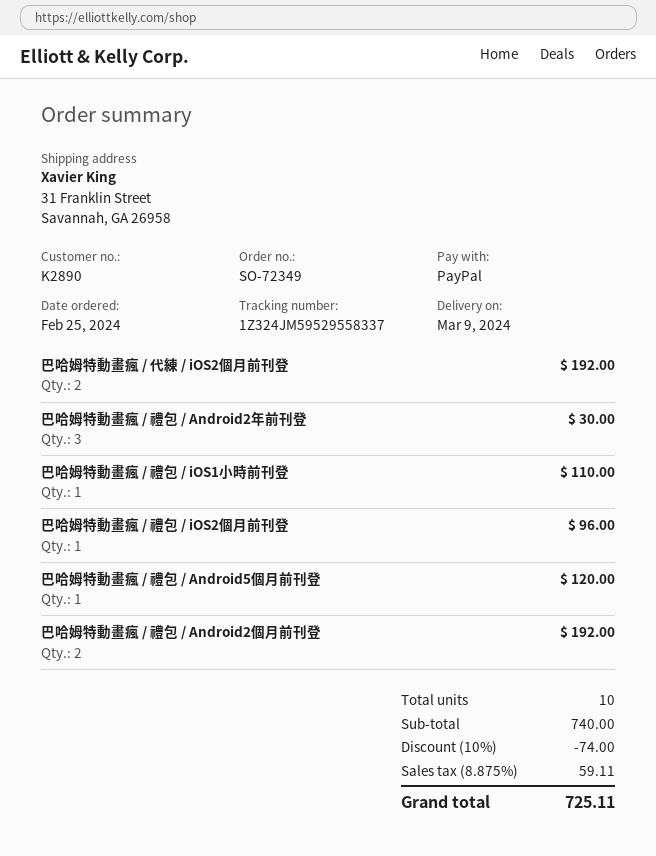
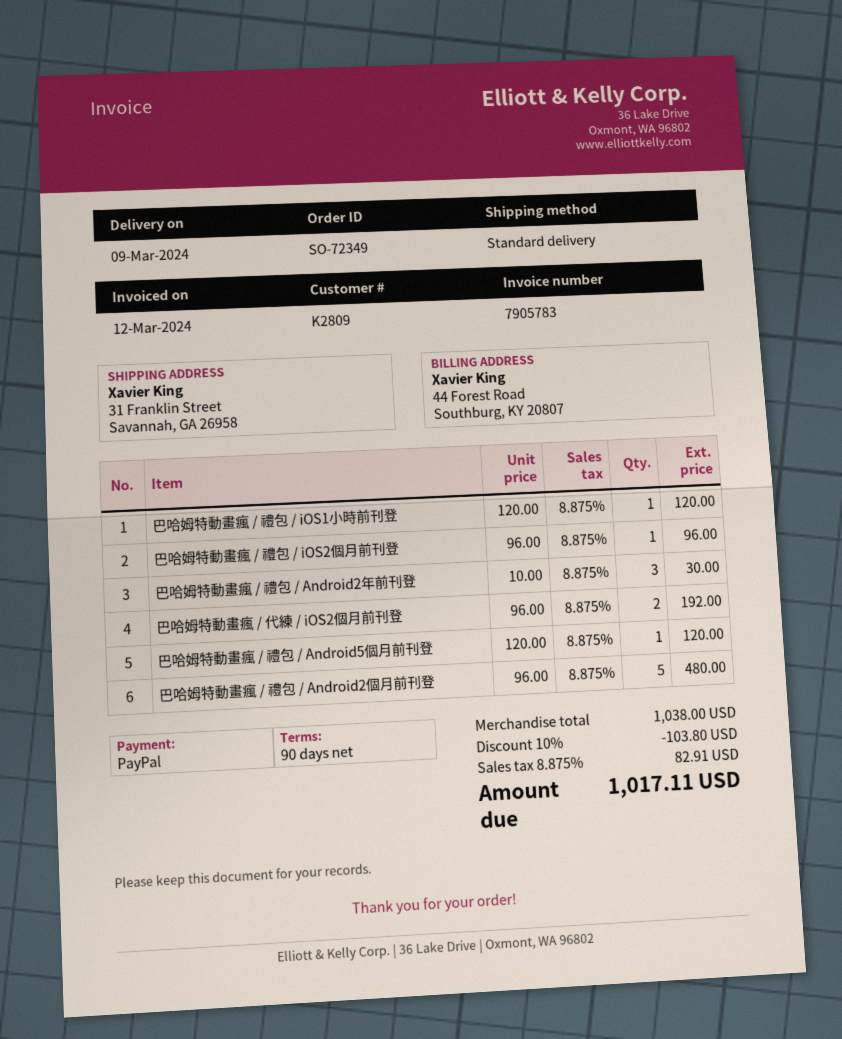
customer number: K2890 -> K2809
巴哈姆特動畫瘋 / 禮包 / iOS1小時前刊登: 1 for 110.00 -> 1 for 120.00
巴哈姆特動畫瘋 / 禮包 / Android2個月前刊登: 2 for 192.00 -> 5 for 480.00
subtotal: 740.00 -> 1038.00
discount: 10% = 74.00 -> 10% = 103.80
tax: 8.875% = 59.11 -> 8.875% = 82.91
total: 725.11 -> 1017.11

